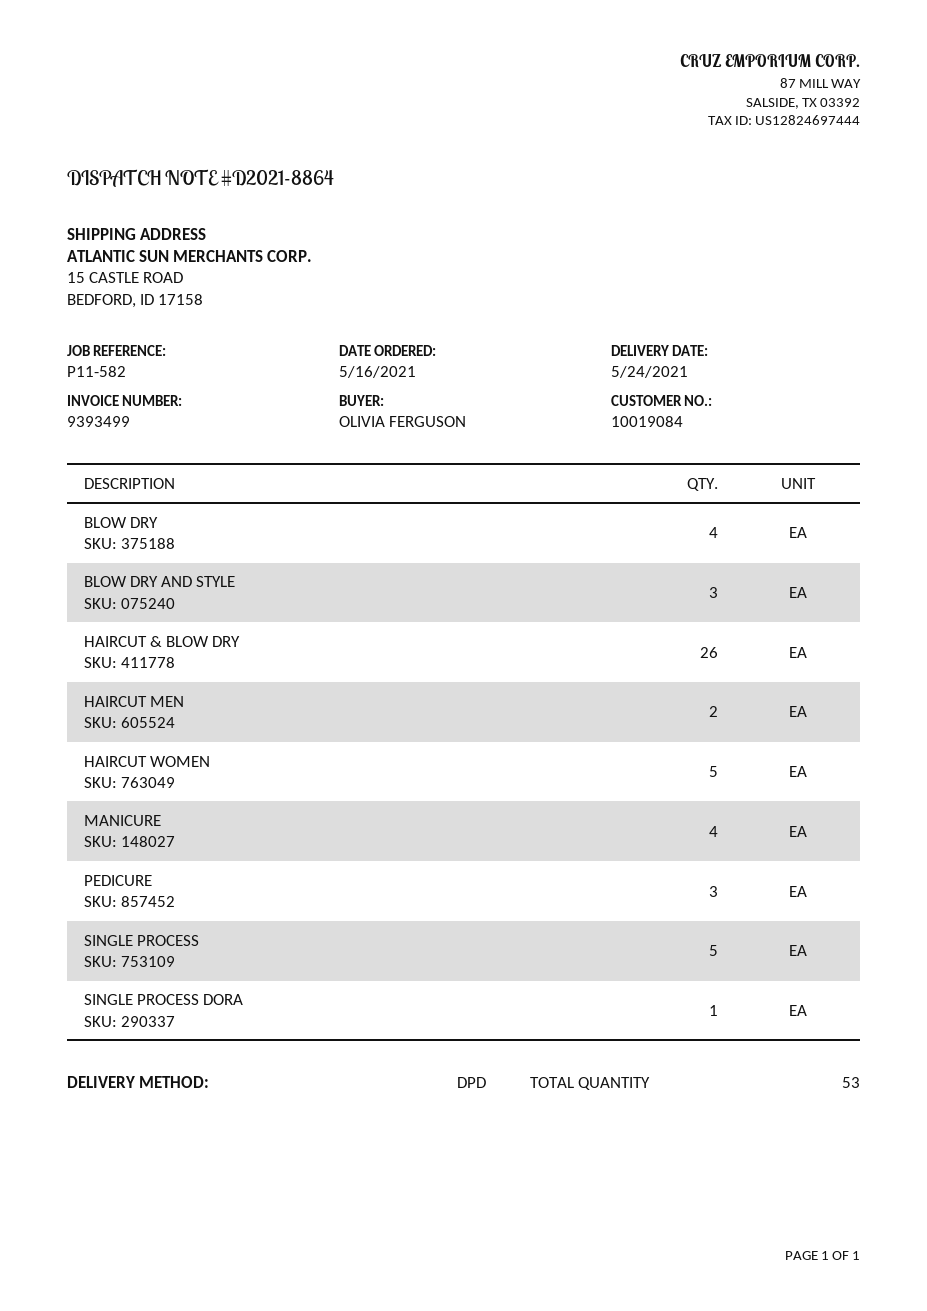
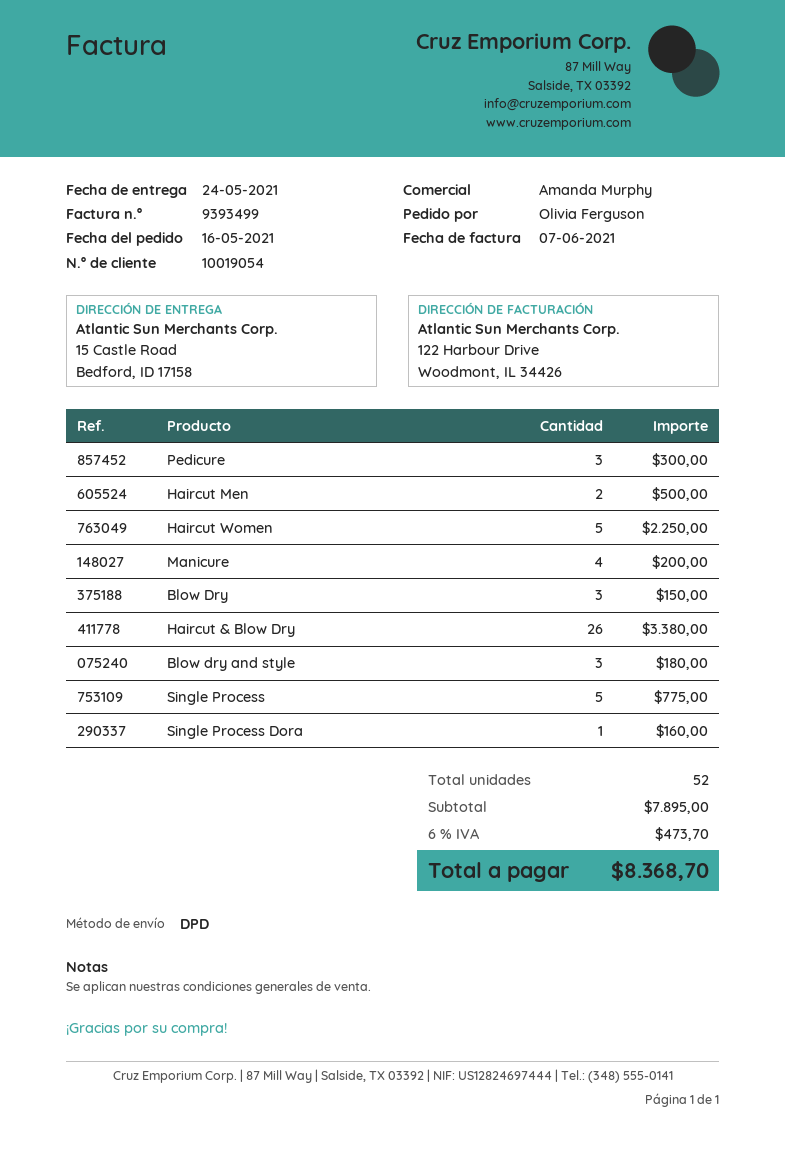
customer number: 10019084 -> 10019054
BLOW DRY: 4 -> 3
total quantity: 53 -> 52

